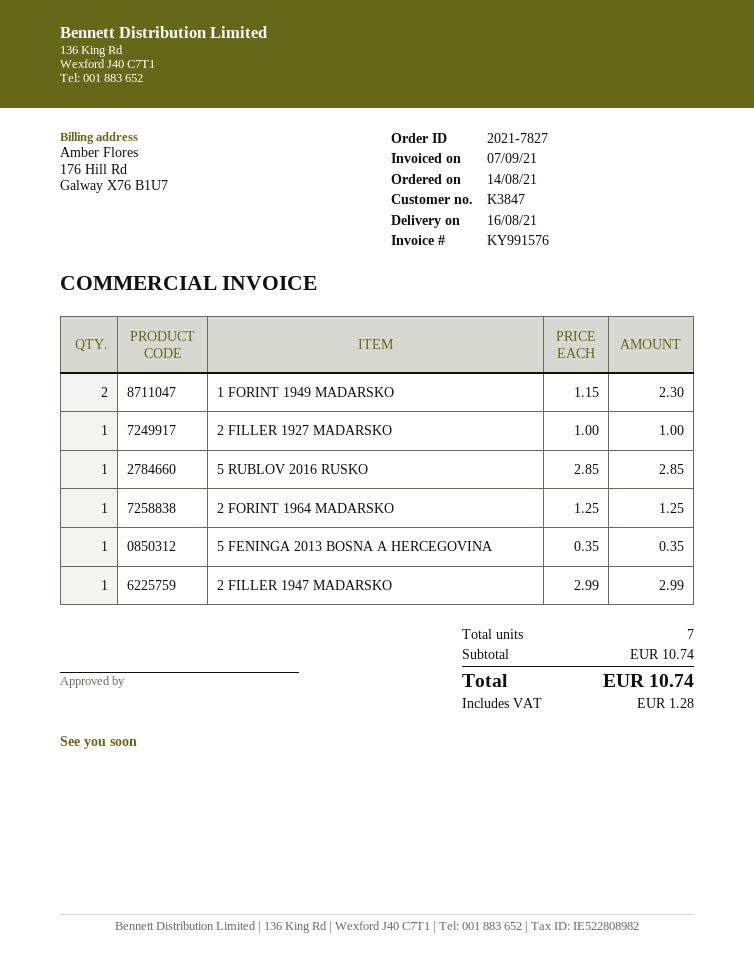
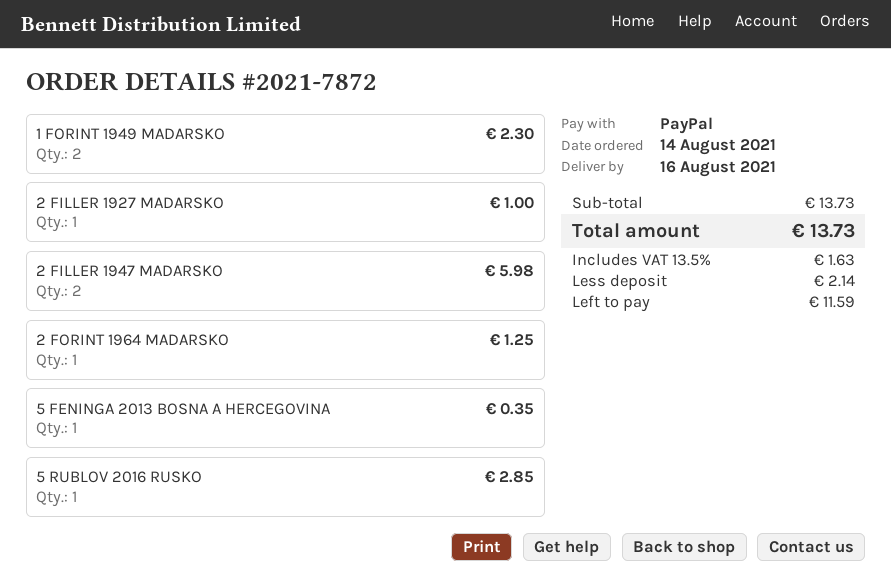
order number: 2021-7827 -> 2021-7872
2 FILLER 1947 MADARSKO: 1 for 2.99 -> 2 for 5.98
subtotal: 10.74 -> 13.73
tax: 1.28 -> 1.63
total: 10.74 -> 13.73

